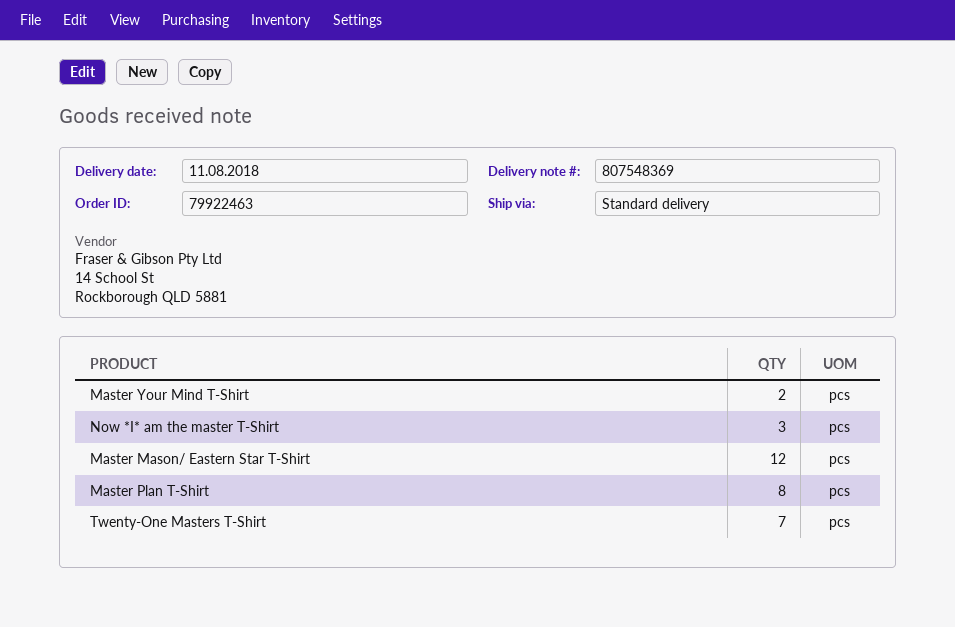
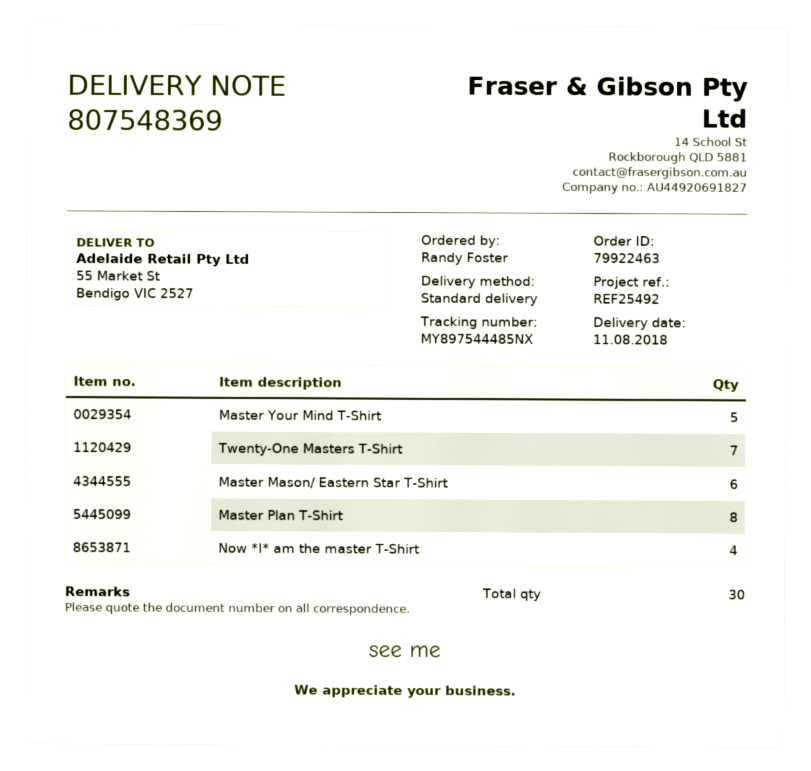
Master Your Mind T-Shirt: 2 -> 5
Now *I* am the master T-Shirt: 3 -> 4
Master Mason/ Eastern Star T-Shirt: 12 -> 6

